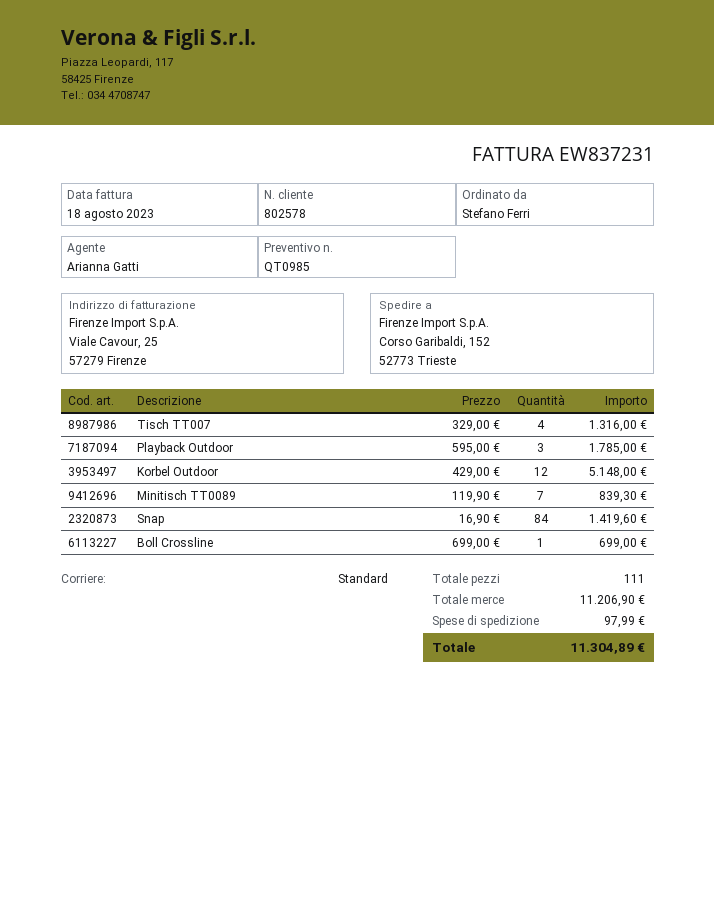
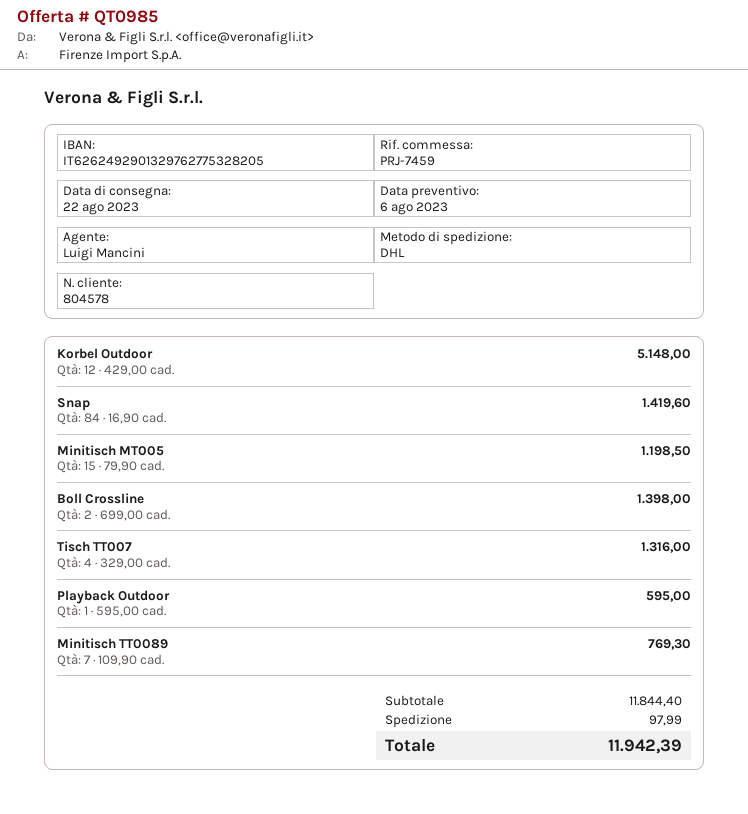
customer number: 802578 -> 804578
sales rep: Arianna Gatti -> Luigi Mancini
shipping method: standard -> DHL
Playback Outdoor: 3 x 595.00 = 1785.00 -> 1 x 595.00 = 595.00
Minitisch TT0089: 7 x 119.90 = 839.30 -> 7 x 109.90 = 769.30
Boll Crossline: 1 x 699.00 = 699.00 -> 2 x 699.00 = 1398.00
Minitisch MT005: none -> 15 x 79.90 = 1198.50
subtotal: 11206.90 -> 11844.40
total: 11304.89 -> 11942.39

